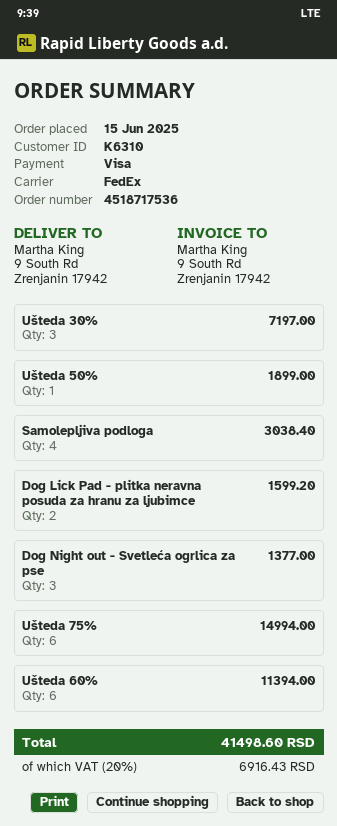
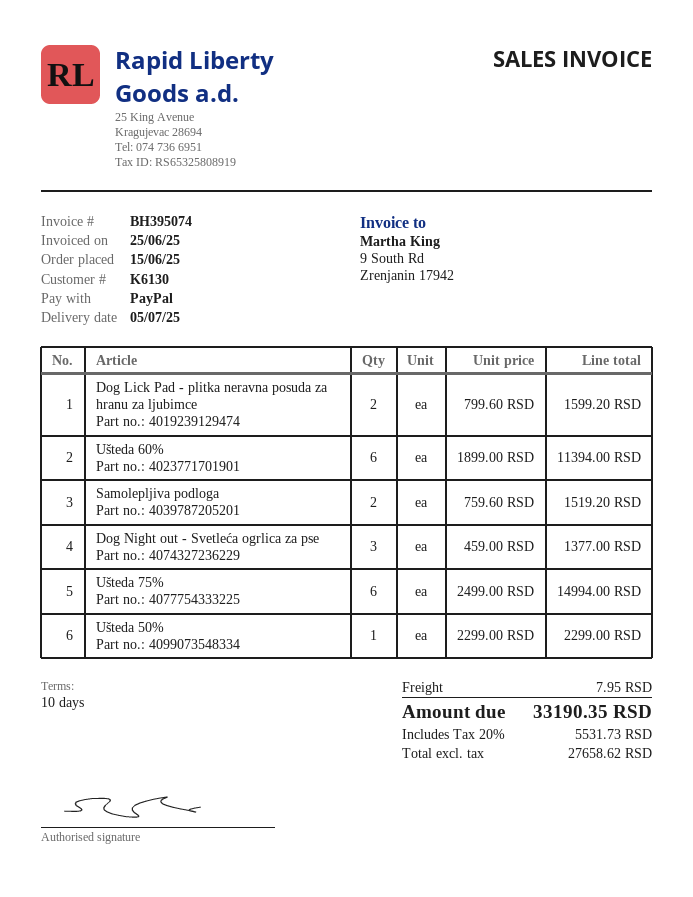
customer number: K6310 -> K6130
payment method: Visa -> PayPal
Ušteda 30%: 3 for 7197.00 -> none
Ušteda 50%: 1 for 1899.00 -> 1 for 2299.00
Samolepljiva podloga: 4 for 3038.40 -> 2 for 1519.20
shipping: none -> 7.95
tax: 20% = 6916.43 -> 20% = 5531.73
total: 41498.60 -> 33190.35

